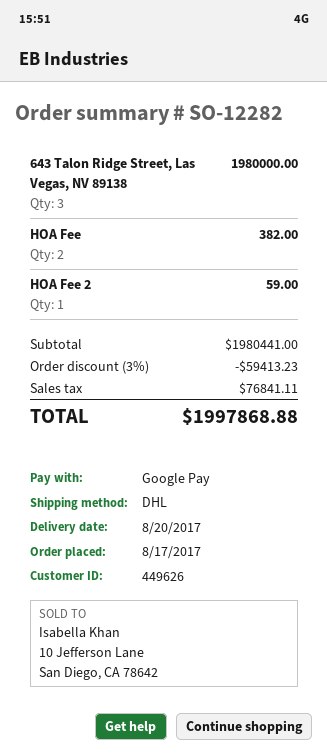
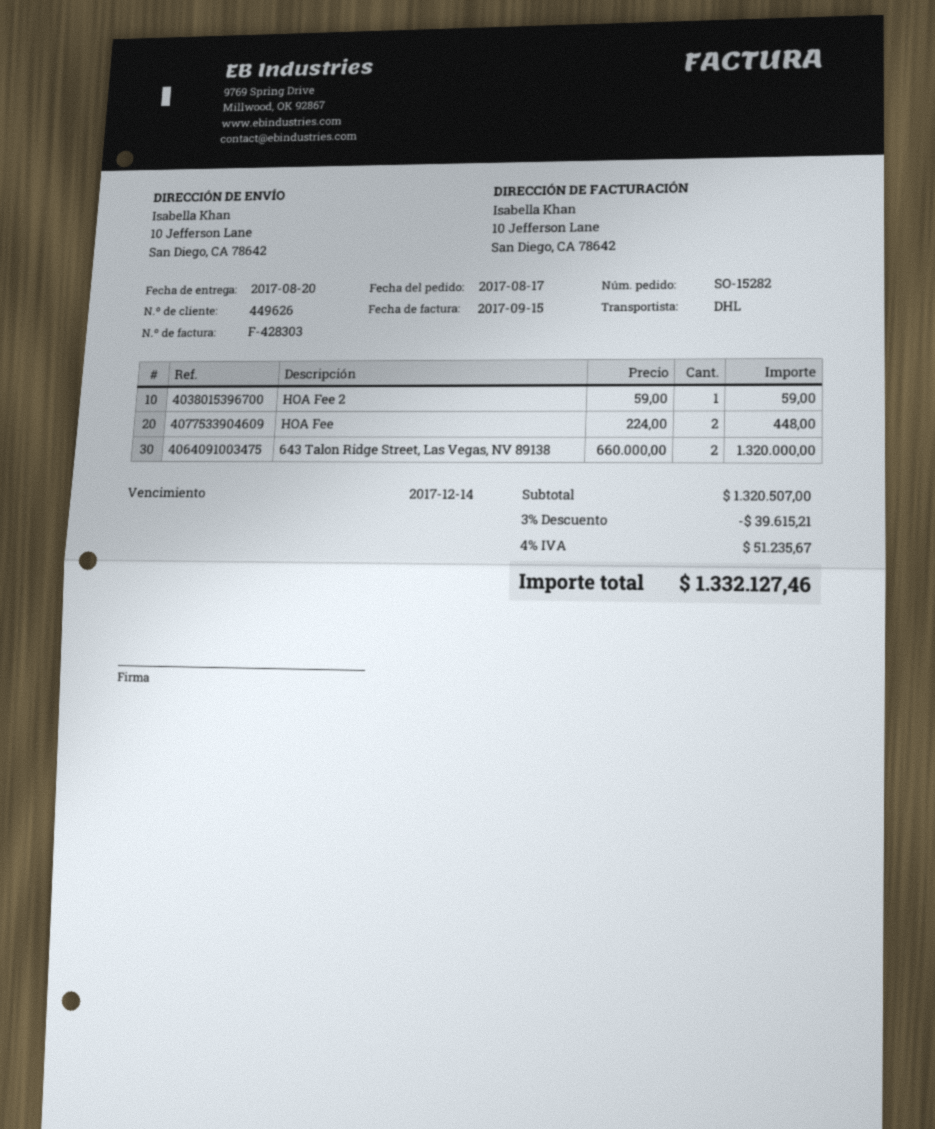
order number: SO-12282 -> SO-15282
643 Talon Ridge Street, Las Vegas, NV 89138: 3 for 1980000.00 -> 2 for 1320000.00
HOA Fee: 2 for 382.00 -> 2 for 448.00
subtotal: 1980441.00 -> 1320507.00
discount: 3% = 59413.23 -> 3% = 39615.21
tax: 76841.11 -> 51235.67
total: 1997868.88 -> 1332127.46

